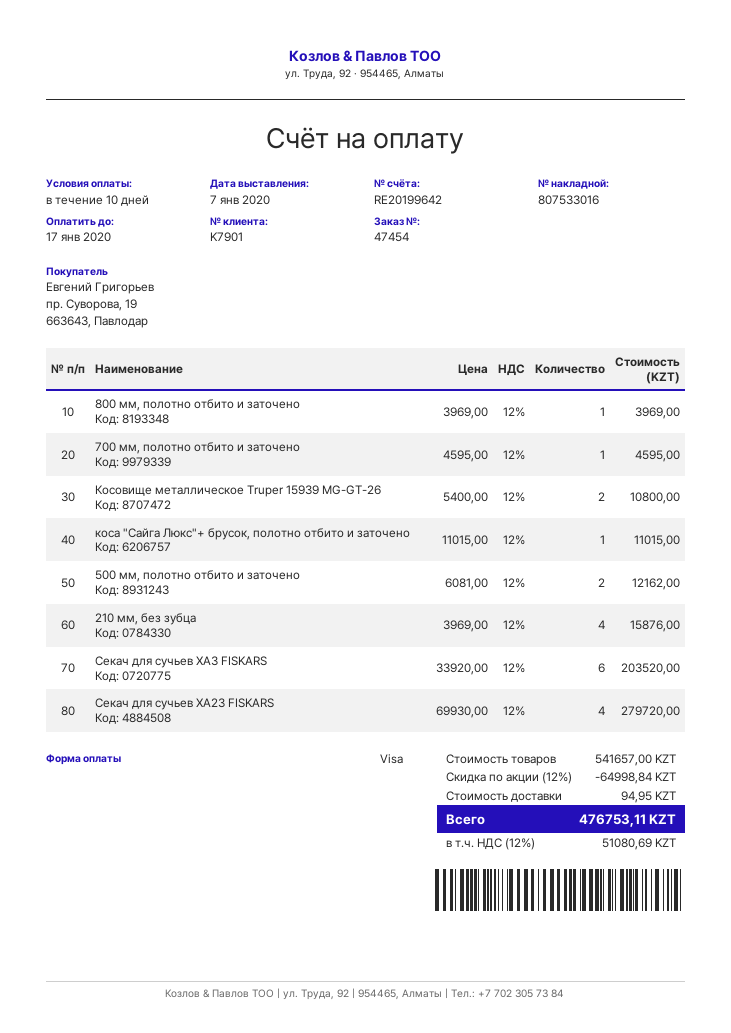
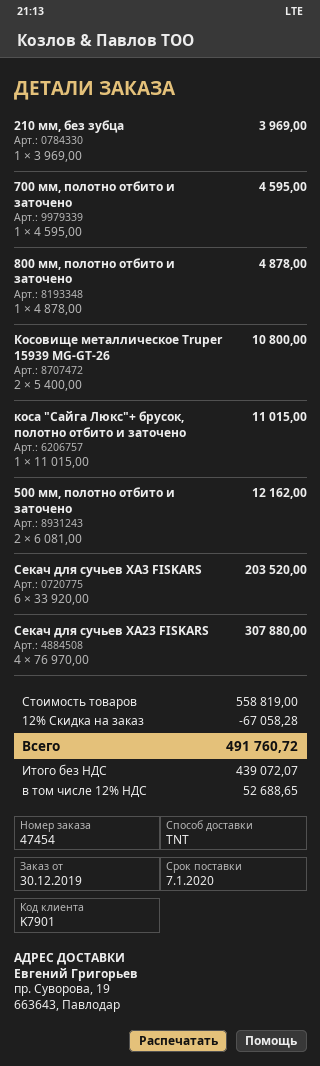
800 мм, полотно отбито и заточено: 1 x 3969.00 = 3969.00 -> 1 x 4878.00 = 4878.00
210 мм, без зубца: 4 x 3969.00 = 15876.00 -> 1 x 3969.00 = 3969.00
Секач для сучьев ХA23 FISKARS: 4 x 69930.00 = 279720.00 -> 4 x 76970.00 = 307880.00
subtotal: 541657.00 -> 558819.00
discount: 12% = 64998.84 -> 12% = 67058.28
shipping: 94.95 -> none
tax: 12% = 51080.69 -> 12% = 52688.65
total: 476753.11 -> 491760.72

